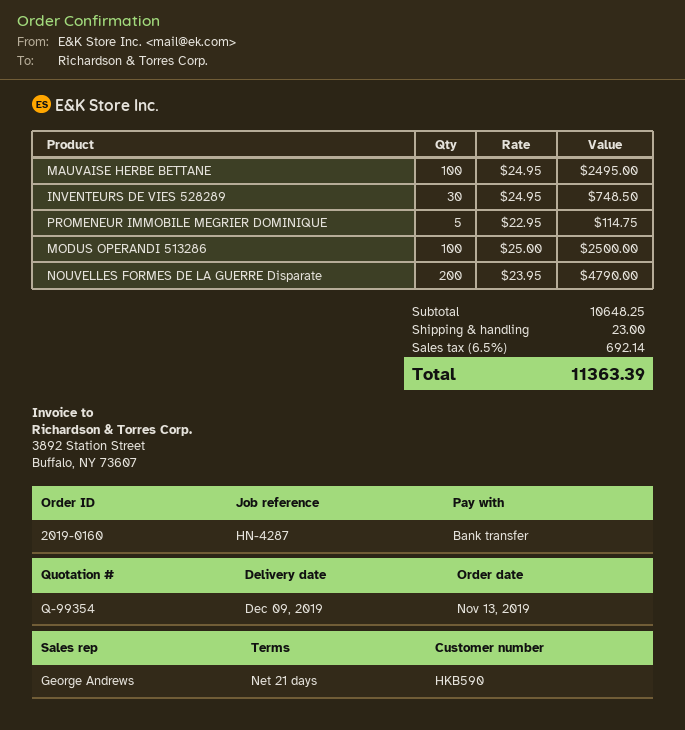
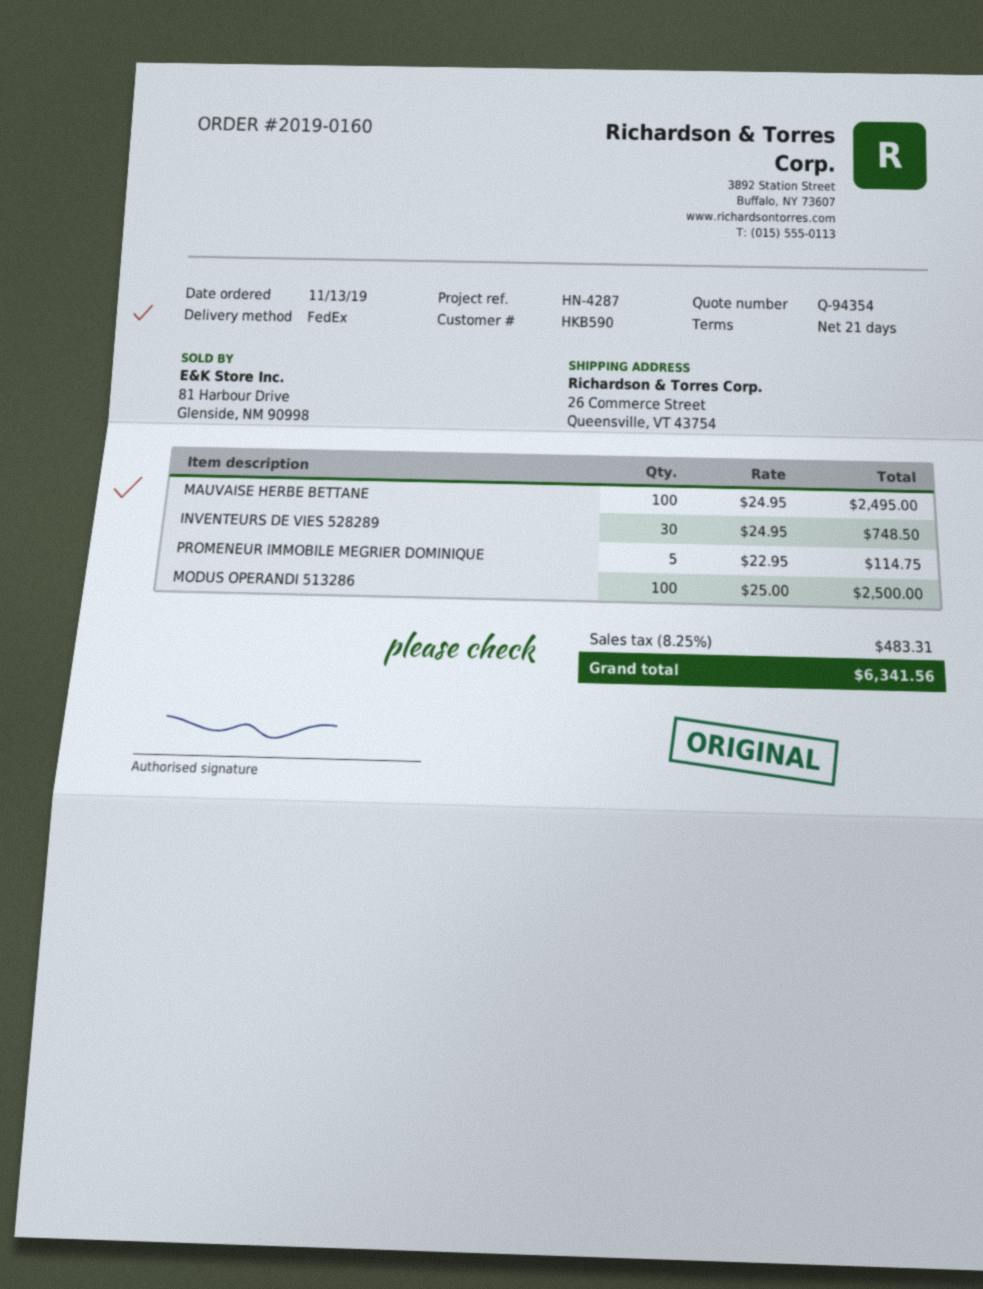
quote number: Q-99354 -> Q-94354
NOUVELLES FORMES DE LA GUERRE Disparate: 200 x 23.95 = 4790.00 -> none
shipping: 23.00 -> none
tax: 6.5% = 692.14 -> 8.25% = 483.31
total: 11363.39 -> 6341.56

